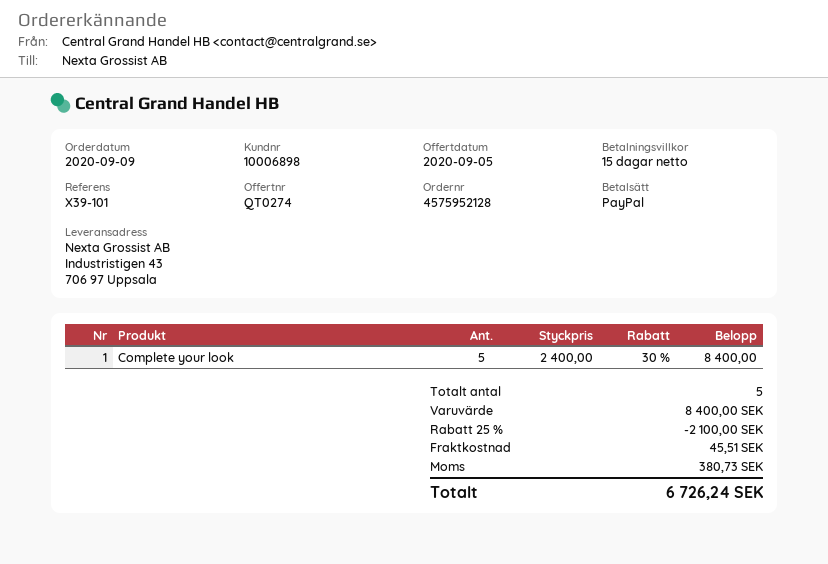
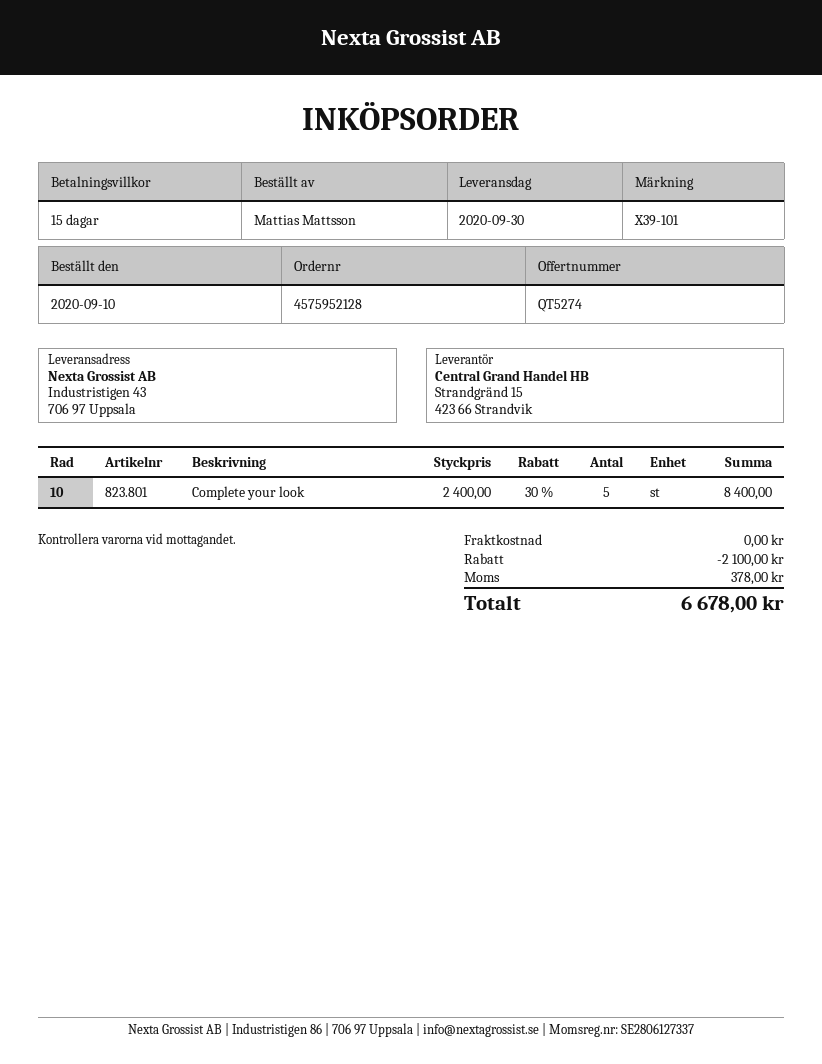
quote number: QT0274 -> QT5274
order date: 2020-09-09 -> 2020-09-10
shipping: 45.51 -> 0.00
tax: 380.73 -> 378.00
total: 6726.24 -> 6678.00

